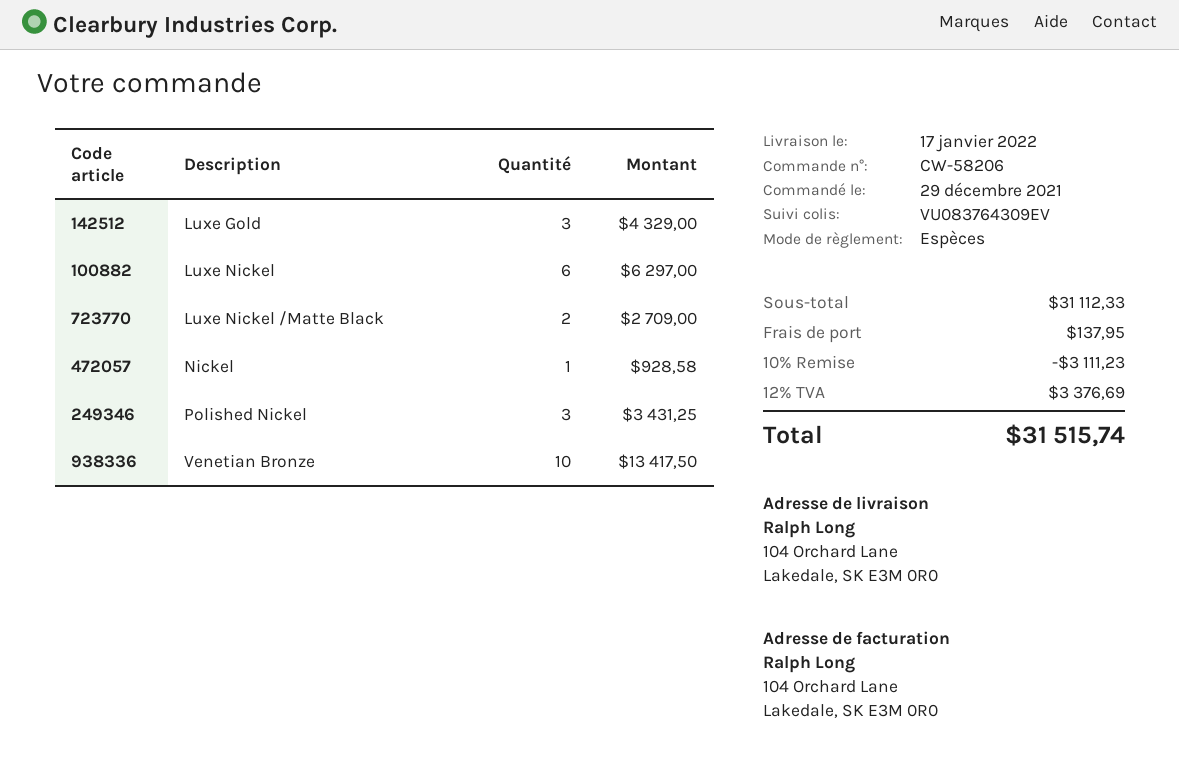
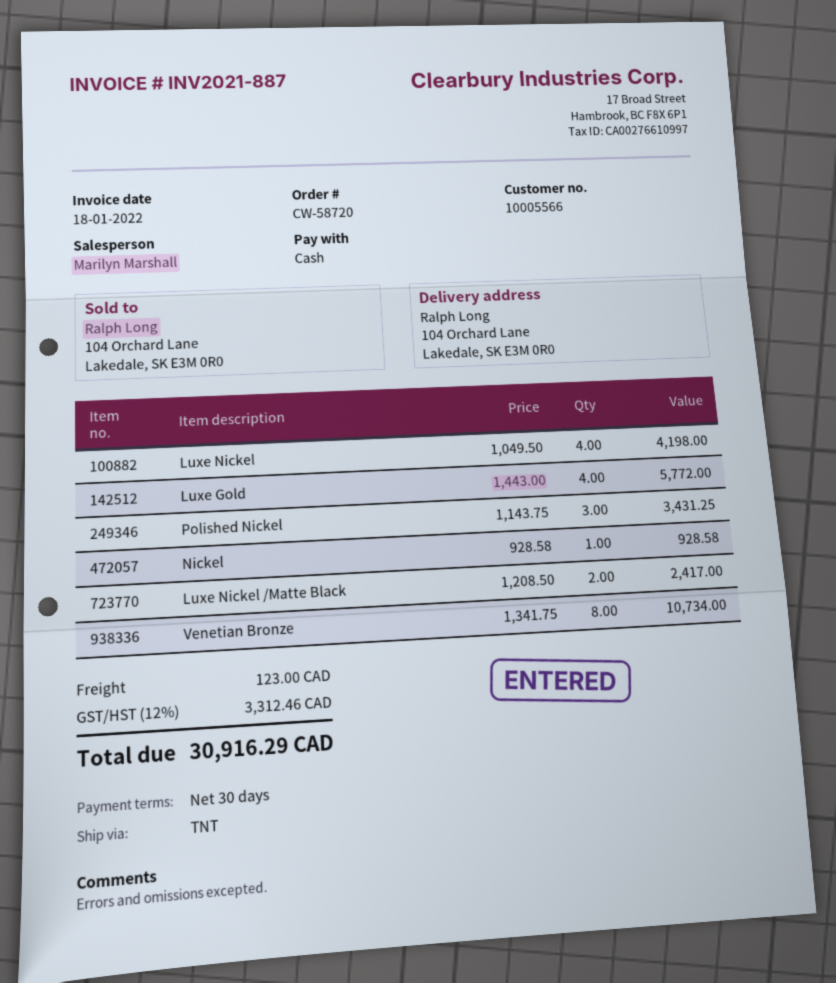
order number: CW-58206 -> CW-58720
Luxe Gold: 3 for 4329.00 -> 4 for 5772.00
Luxe Nickel: 6 for 6297.00 -> 4 for 4198.00
Luxe Nickel /Matte Black: 2 for 2709.00 -> 2 for 2417.00
Venetian Bronze: 10 for 13417.50 -> 8 for 10734.00
discount: 10% = 3111.23 -> none
shipping: 137.95 -> 123.00
tax: 12% = 3376.69 -> 12% = 3312.46
total: 31515.74 -> 30916.29

